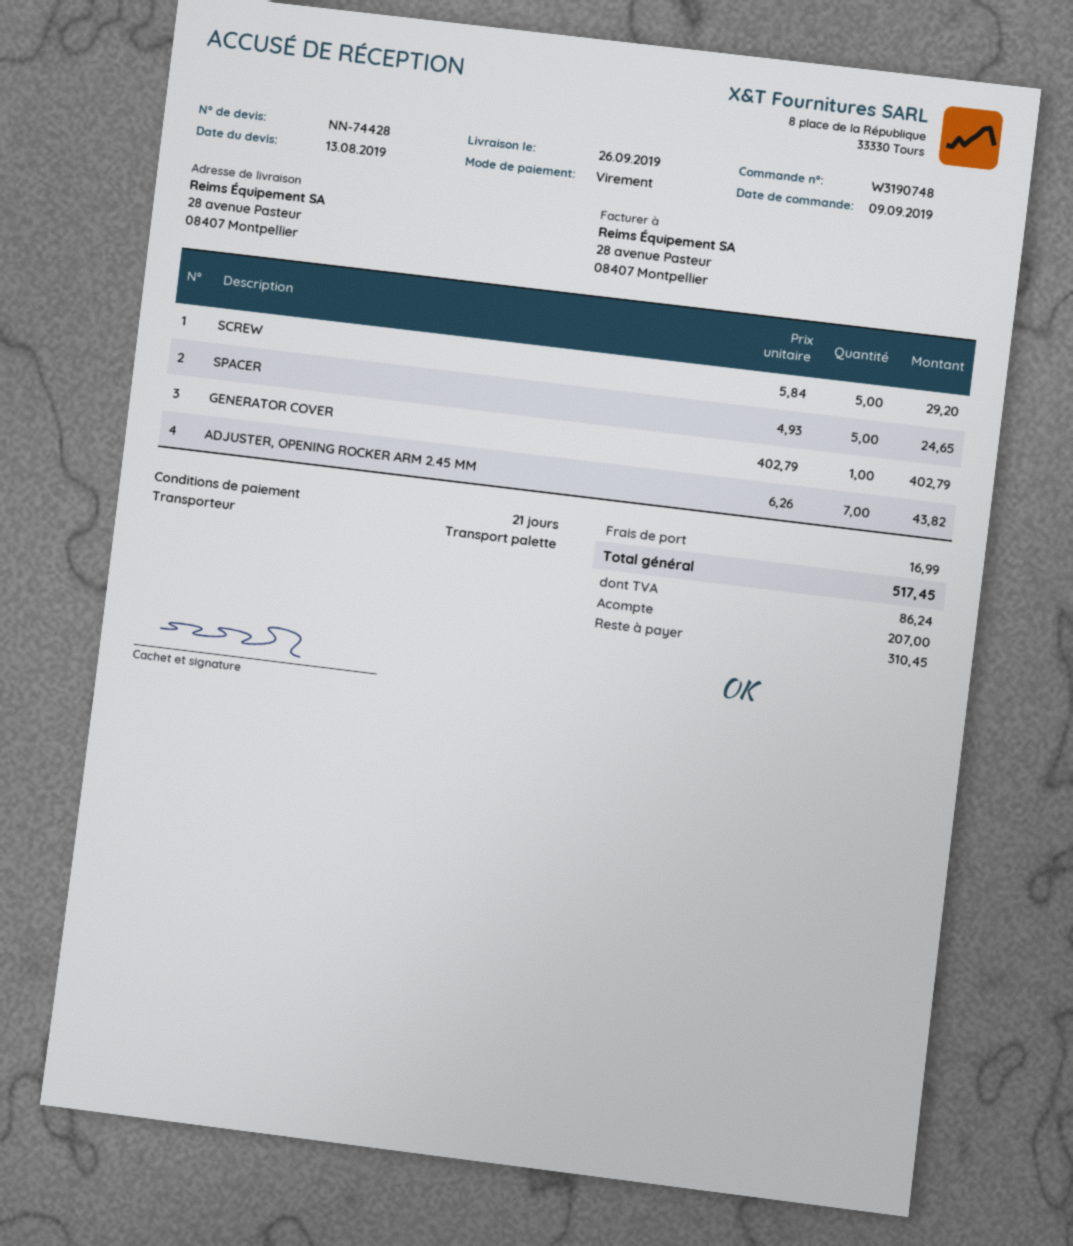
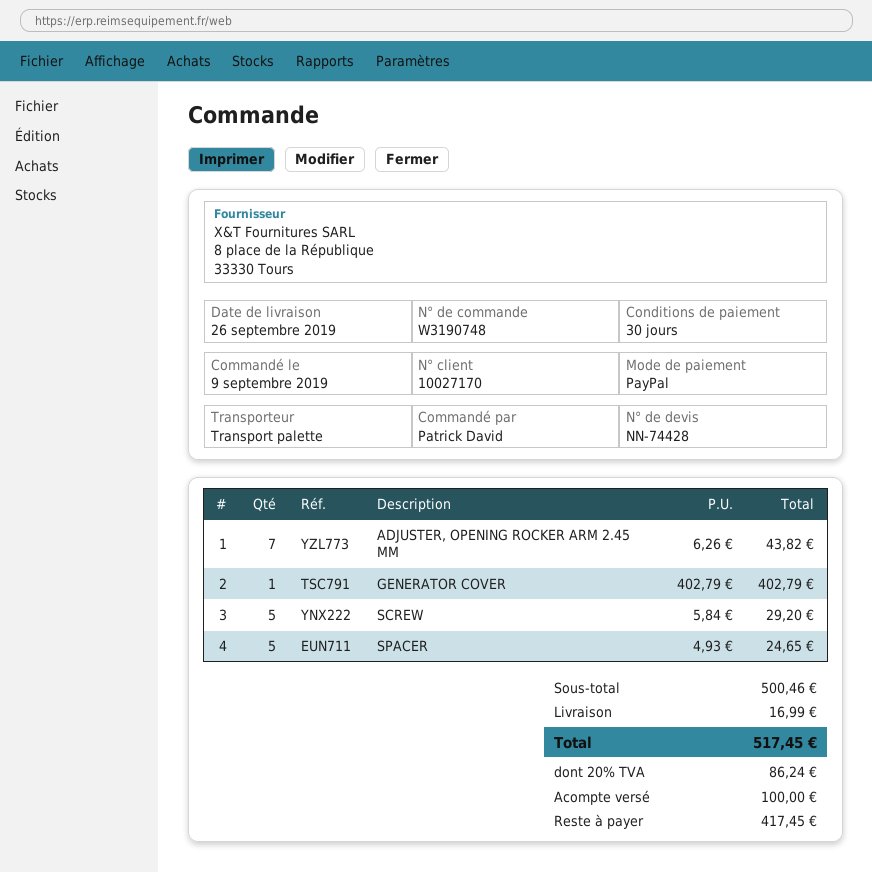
payment terms: 21 days -> 30 days
payment method: bank transfer -> PayPal
deposit: 207.00 -> 100.00
balance: 310.45 -> 417.45

